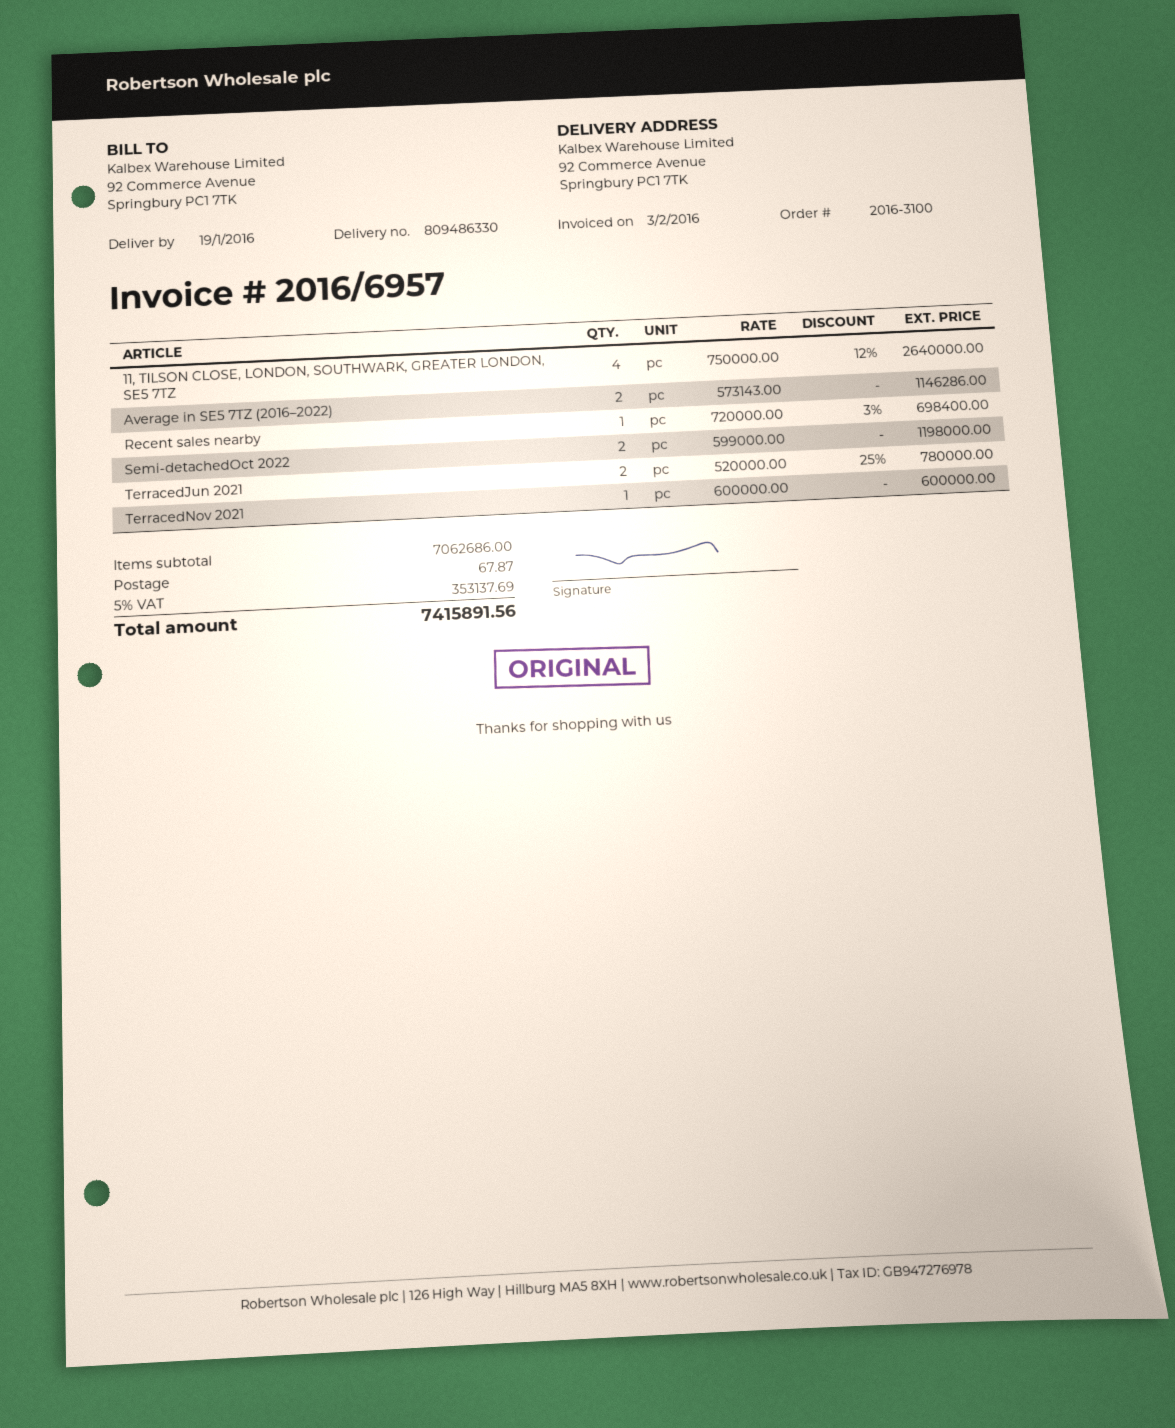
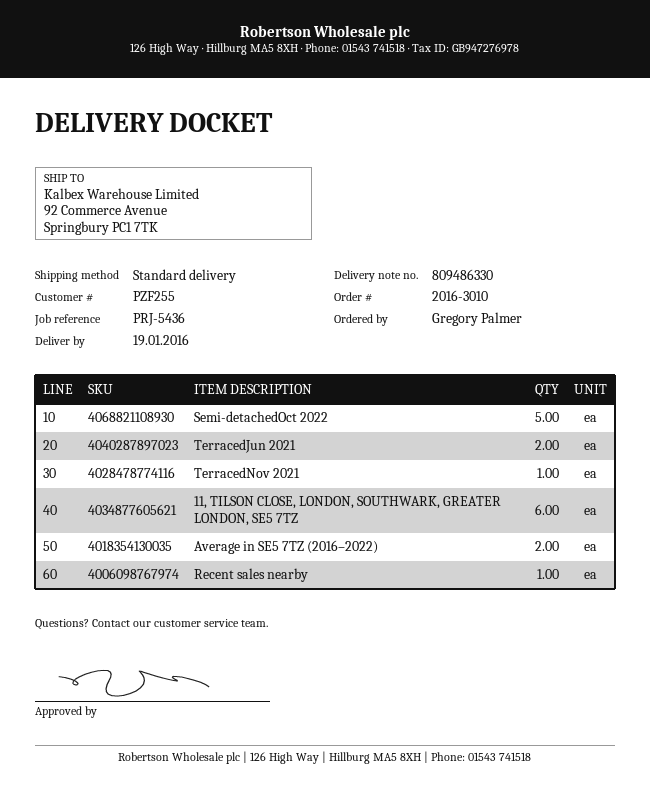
order number: 2016-3100 -> 2016-3010
11, TILSON CLOSE, LONDON, SOUTHWARK, GREATER LONDON, SE5 7TZ: 4 -> 6
Semi-detachedOct 2022: 2 -> 5

